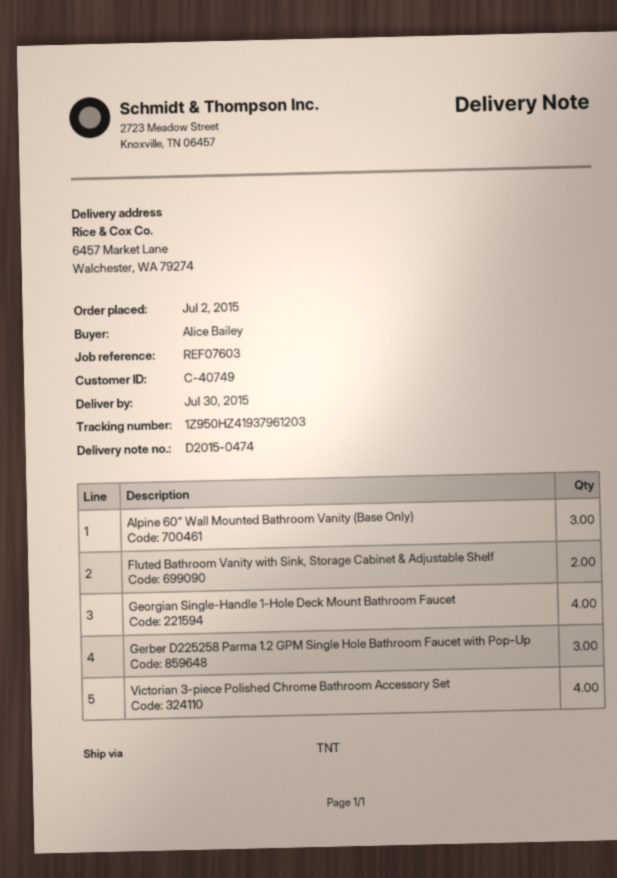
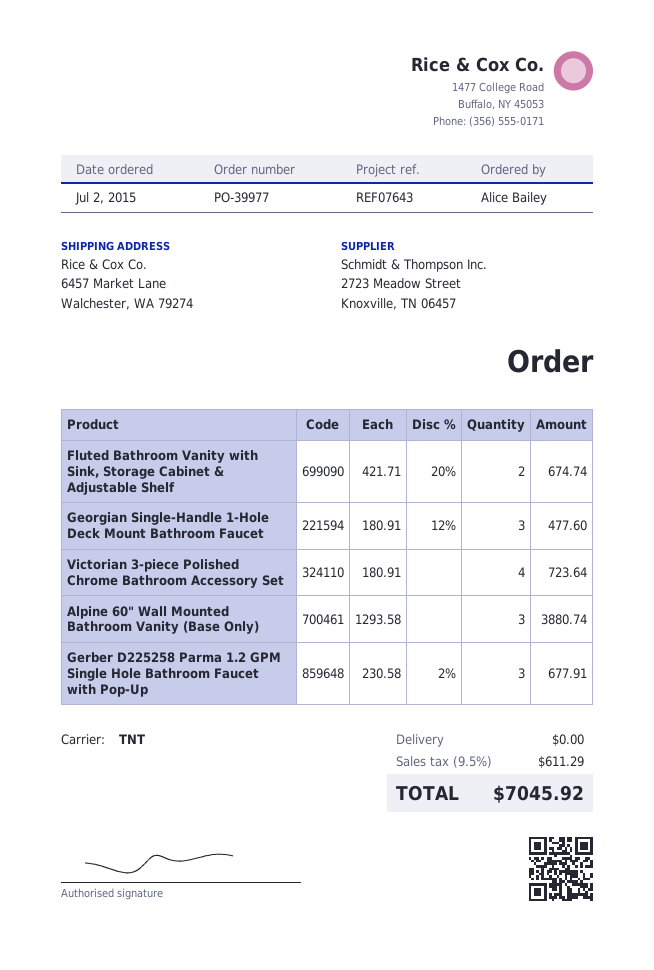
reference: REF07603 -> REF07643
Georgian Single-Handle 1-Hole Deck Mount Bathroom Faucet: 4 -> 3

